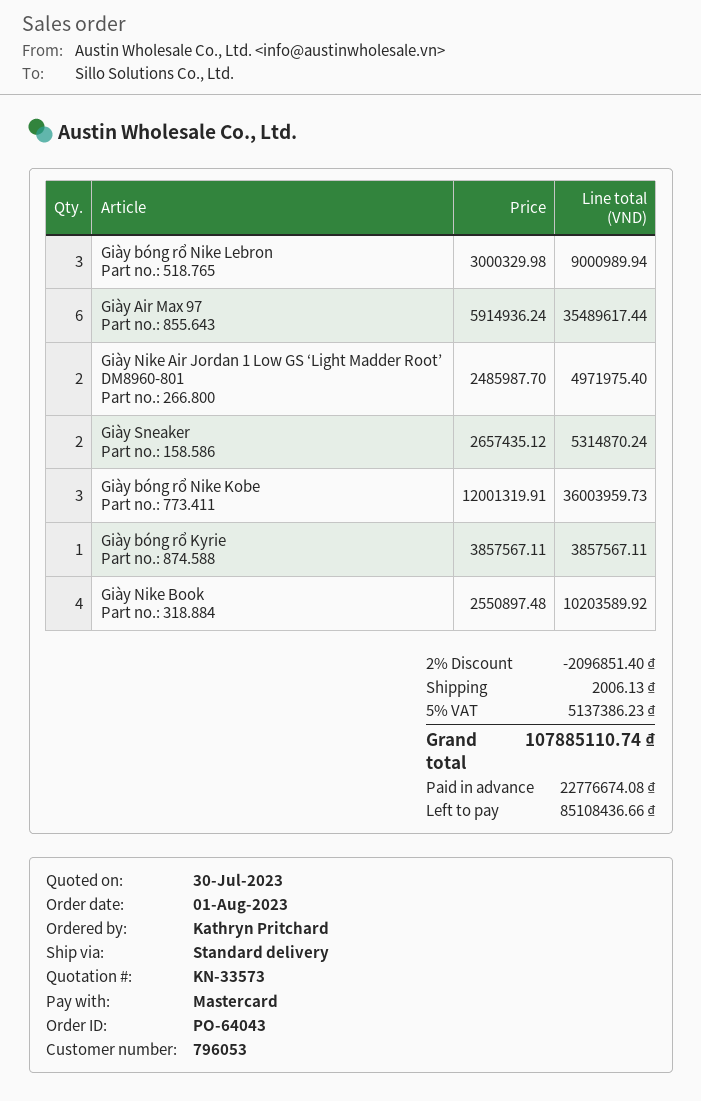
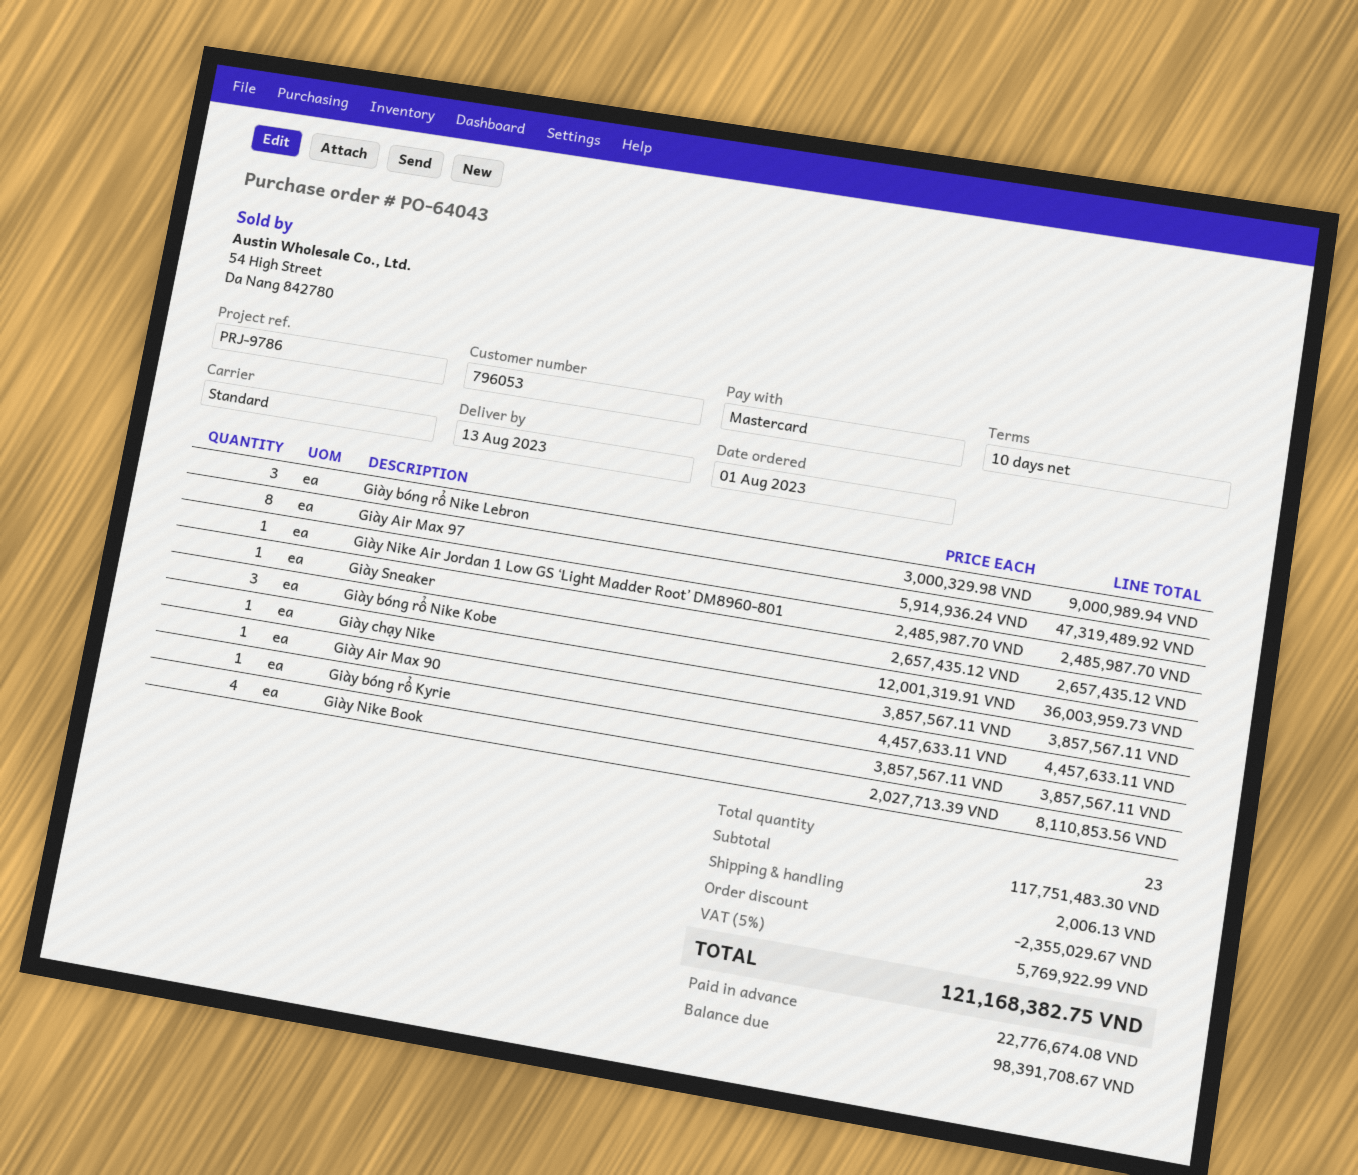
Giày Air Max 97: 6 x 5914936.24 = 35489617.44 -> 8 x 5914936.24 = 47319489.92
Giày Nike Air Jordan 1 Low GS ‘Light Madder Root’ DM8960-801: 2 x 2485987.70 = 4971975.40 -> 1 x 2485987.70 = 2485987.70
Giày Sneaker: 2 x 2657435.12 = 5314870.24 -> 1 x 2657435.12 = 2657435.12
Giày Nike Book: 4 x 2550897.48 = 10203589.92 -> 4 x 2027713.39 = 8110853.56
Giày chạy Nike: none -> 1 x 3857567.11 = 3857567.11
Giày Air Max 90: none -> 1 x 4457633.11 = 4457633.11
discount: 2096851.40 -> 2355029.67
tax: 5% = 5137386.23 -> 5% = 5769922.99
total: 107885110.74 -> 121168382.75
balance: 85108436.66 -> 98391708.67

